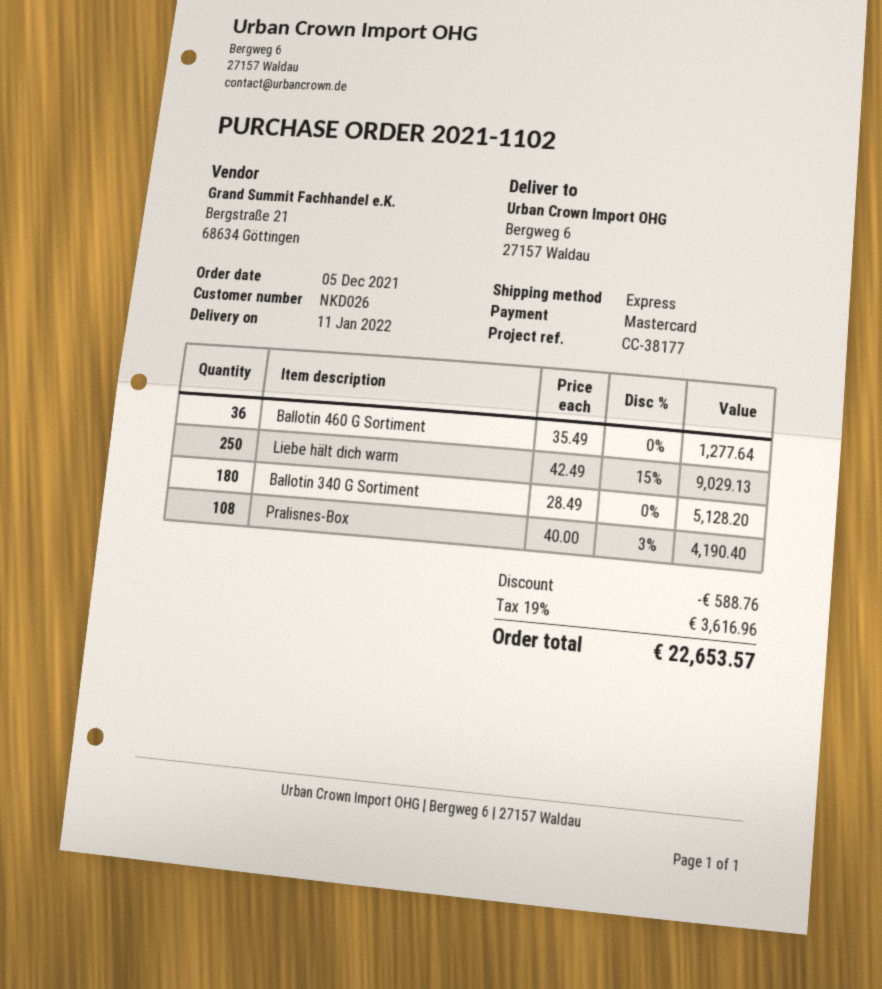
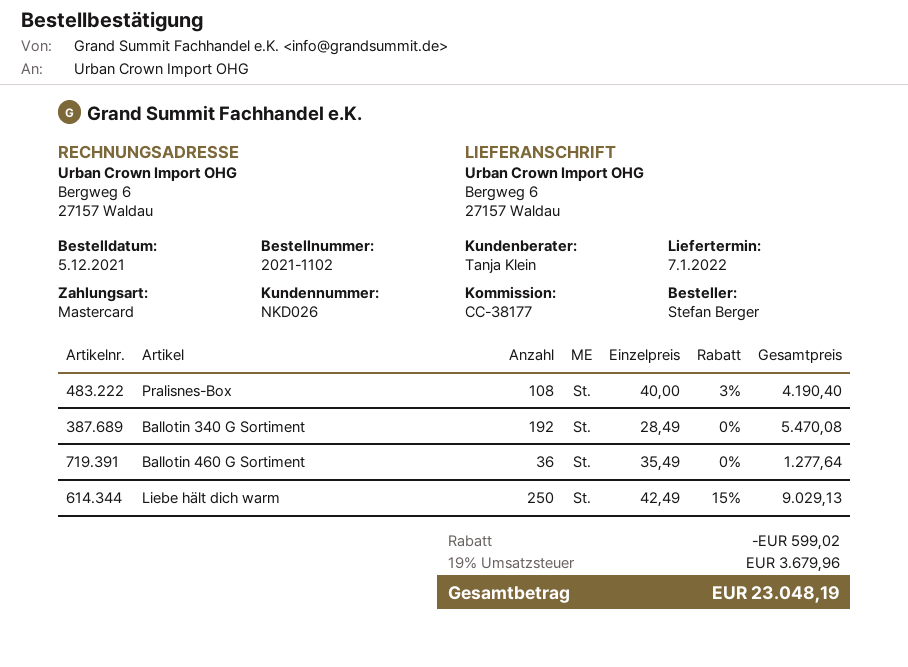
delivery date: 2022-01-11 -> 2022-01-07
Ballotin 340 G Sortiment: 180 x 28.49 = 5128.20 -> 192 x 28.49 = 5470.08
discount: 588.76 -> 599.02
tax: 19% = 3616.96 -> 19% = 3679.96
total: 22653.57 -> 23048.19

